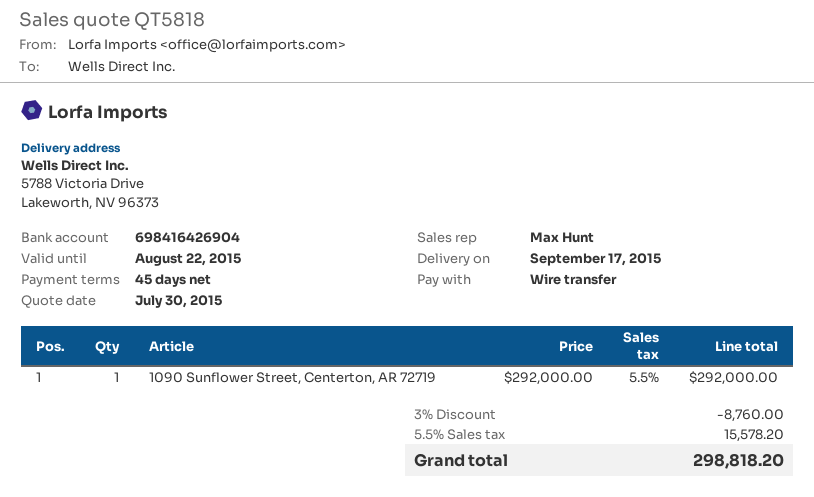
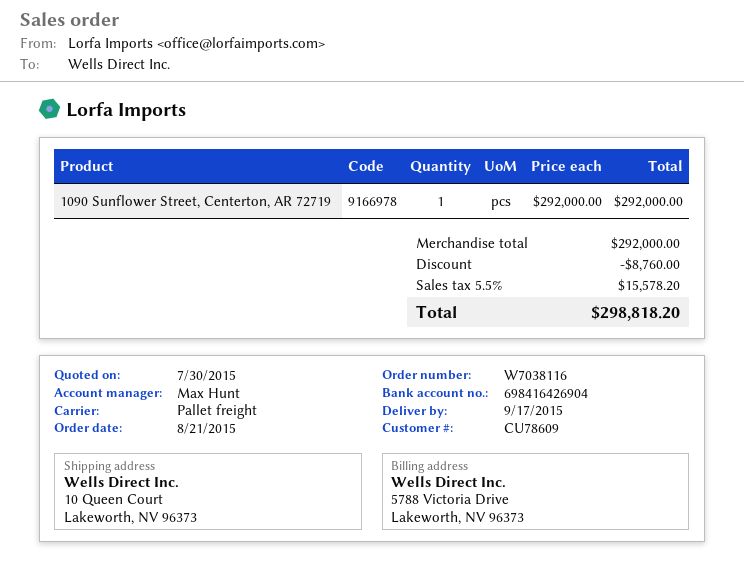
ship to: 5788 Victoria Drive, Lakeworth, NV 96373 -> 10 Queen Court, Lakeworth, NV 96373

